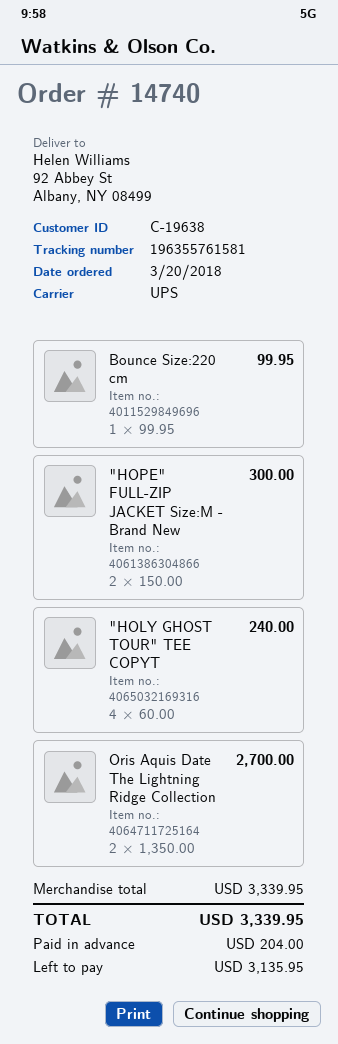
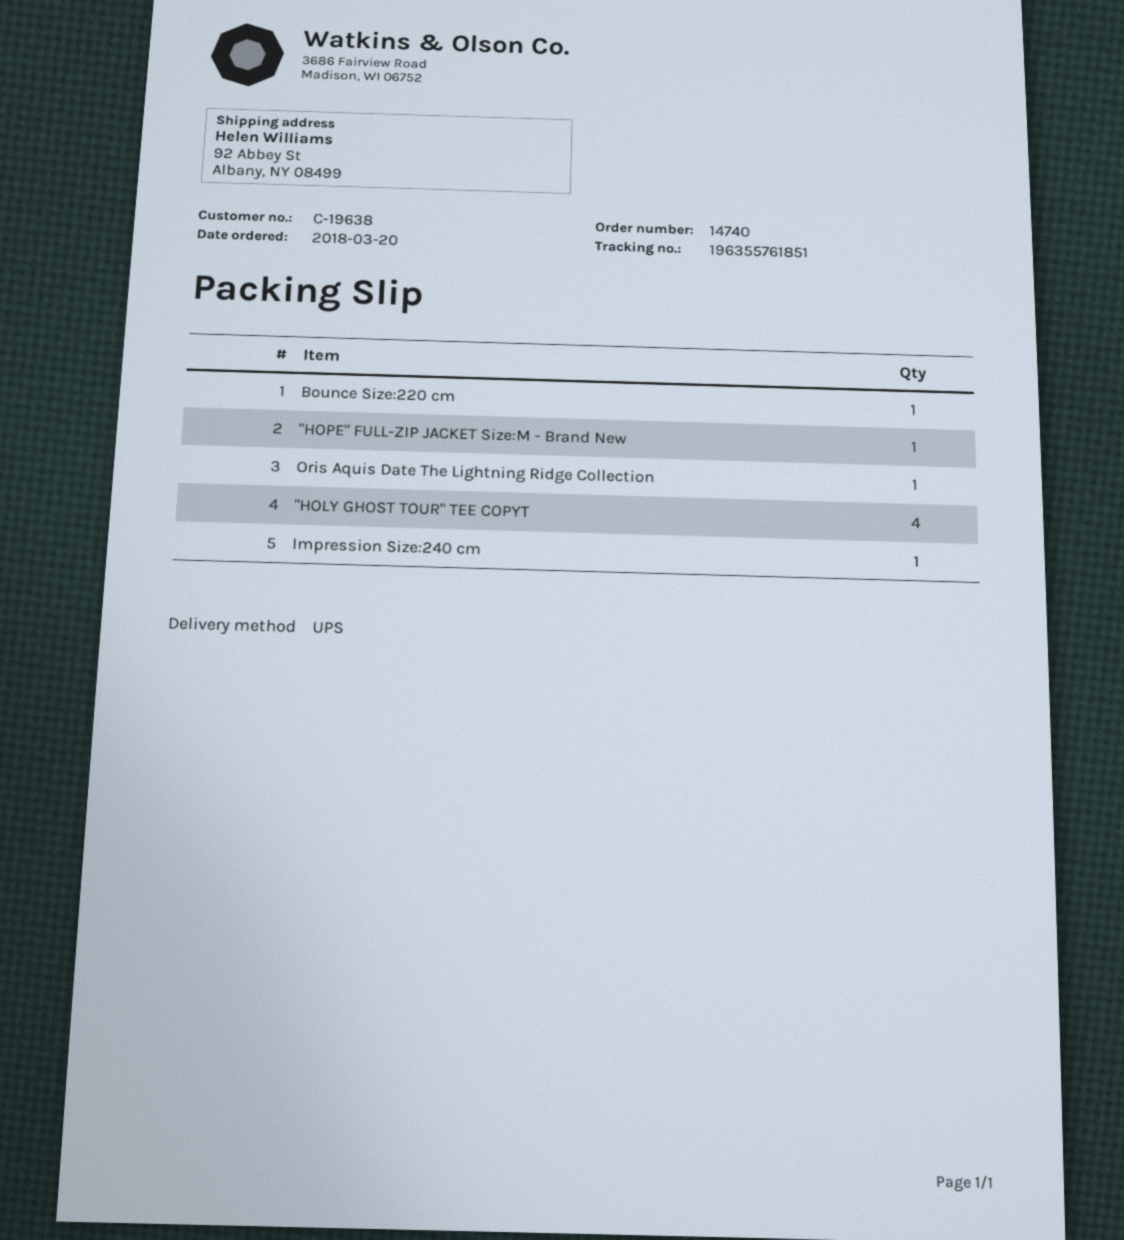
tracking number: 196355761581 -> 196355761851
"HOPE" FULL-ZIP JACKET Size:M - Brand New: 2 -> 1
Oris Aquis Date The Lightning Ridge Collection: 2 -> 1
Impression Size:240 cm: none -> 1

